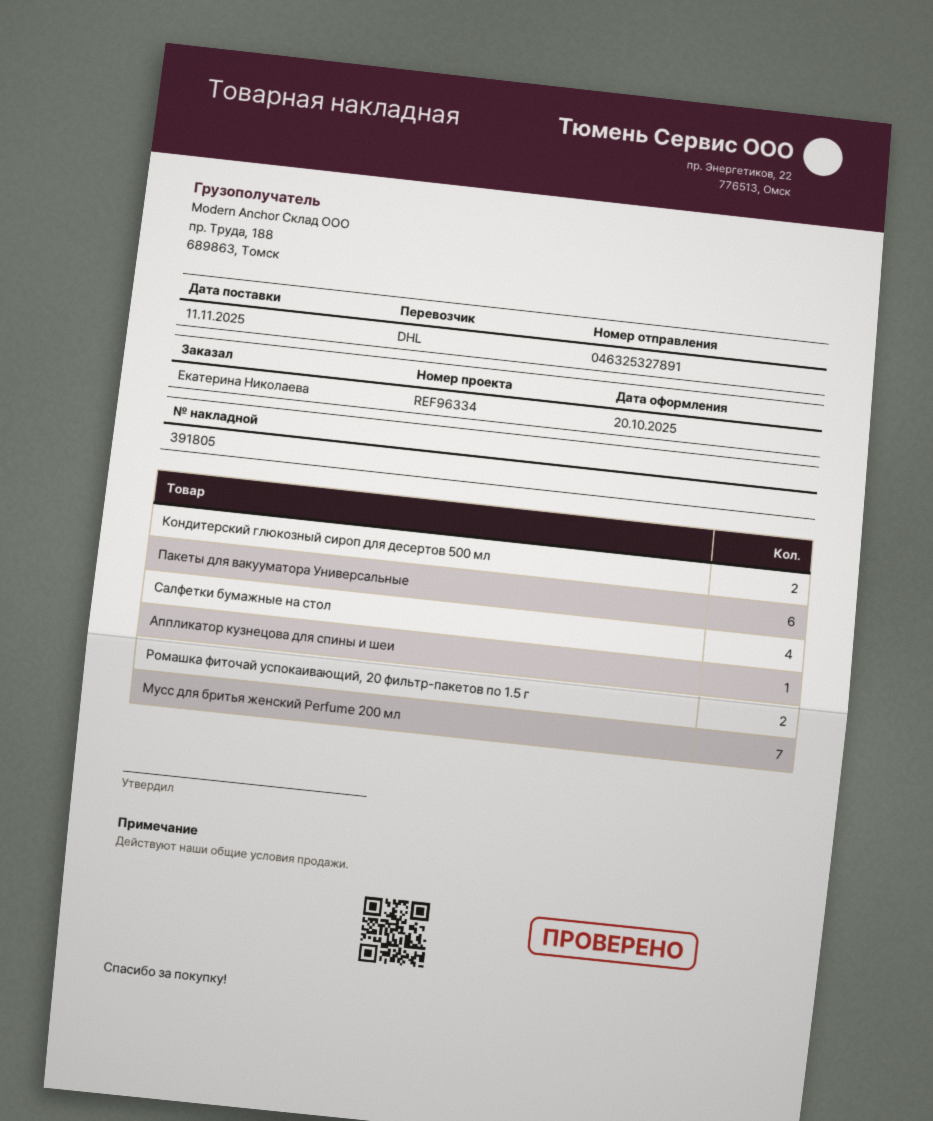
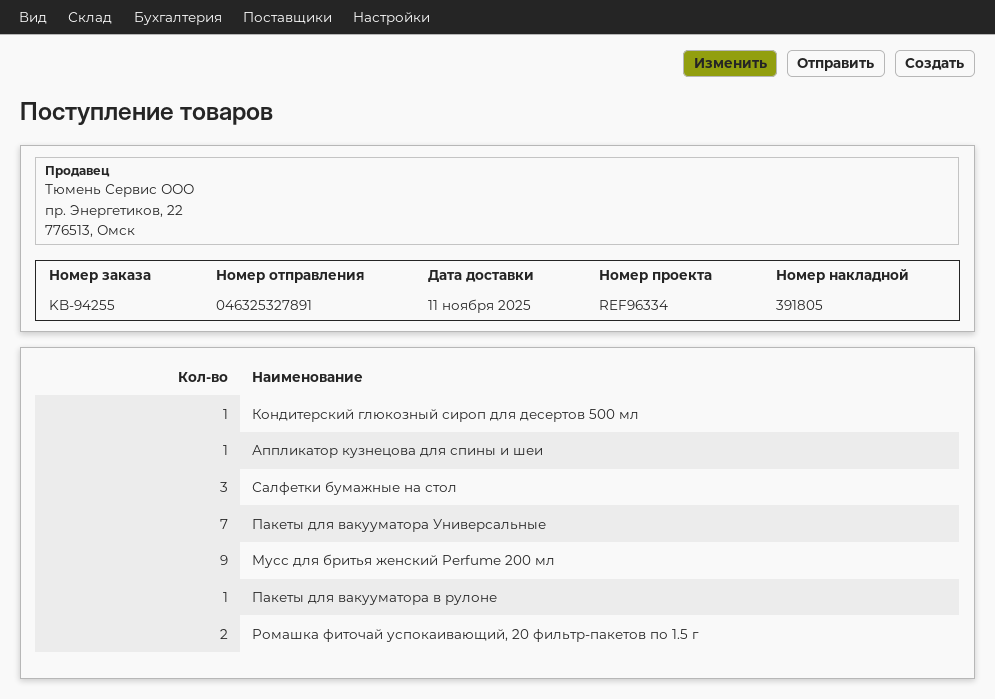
Кондитерский глюкозный сироп для десертов 500 мл: 2 -> 1
Пакеты для вакууматора Универсальные: 6 -> 7
Салфетки бумажные на стол: 4 -> 3
Мусс для бритья женский Perfume 200 мл: 7 -> 9
Пакеты для вакууматора в рулоне: none -> 1

